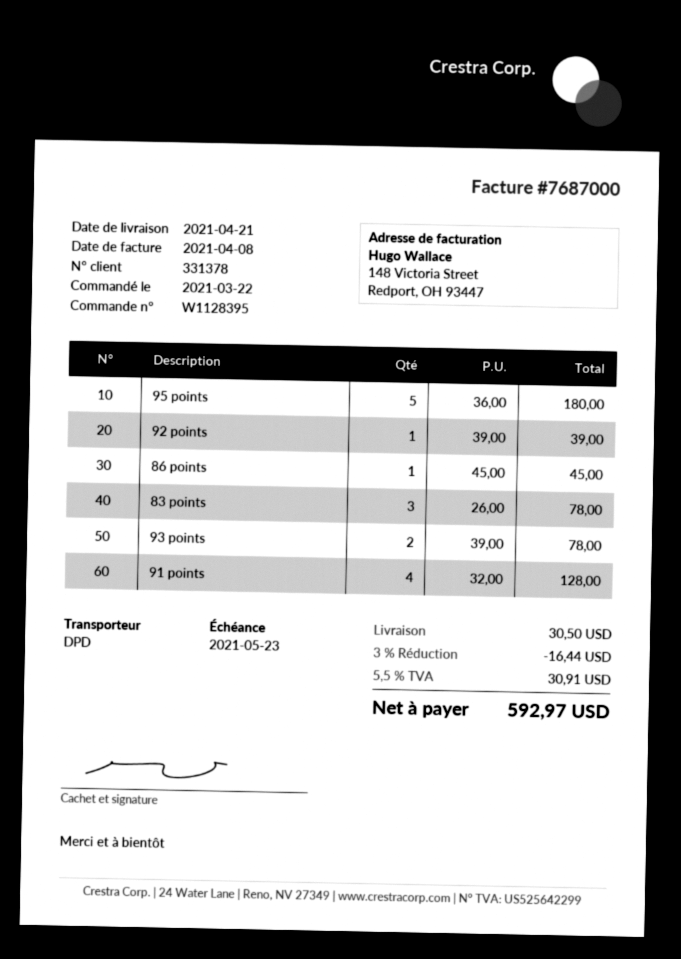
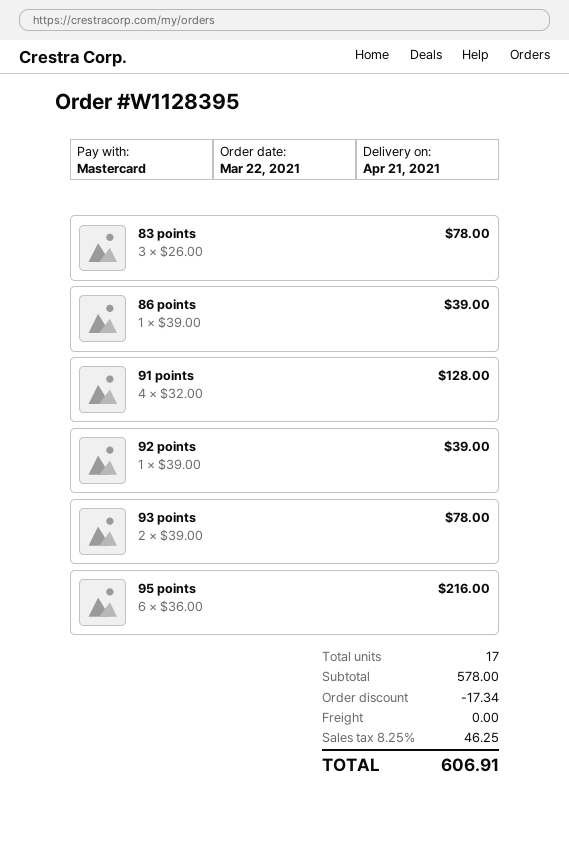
95 points: 5 x 36.00 = 180.00 -> 6 x 36.00 = 216.00
86 points: 1 x 45.00 = 45.00 -> 1 x 39.00 = 39.00
discount: 16.44 -> 17.34
shipping: 30.50 -> 0.00
tax: 5.5% = 30.91 -> 8.25% = 46.25
total: 592.97 -> 606.91

